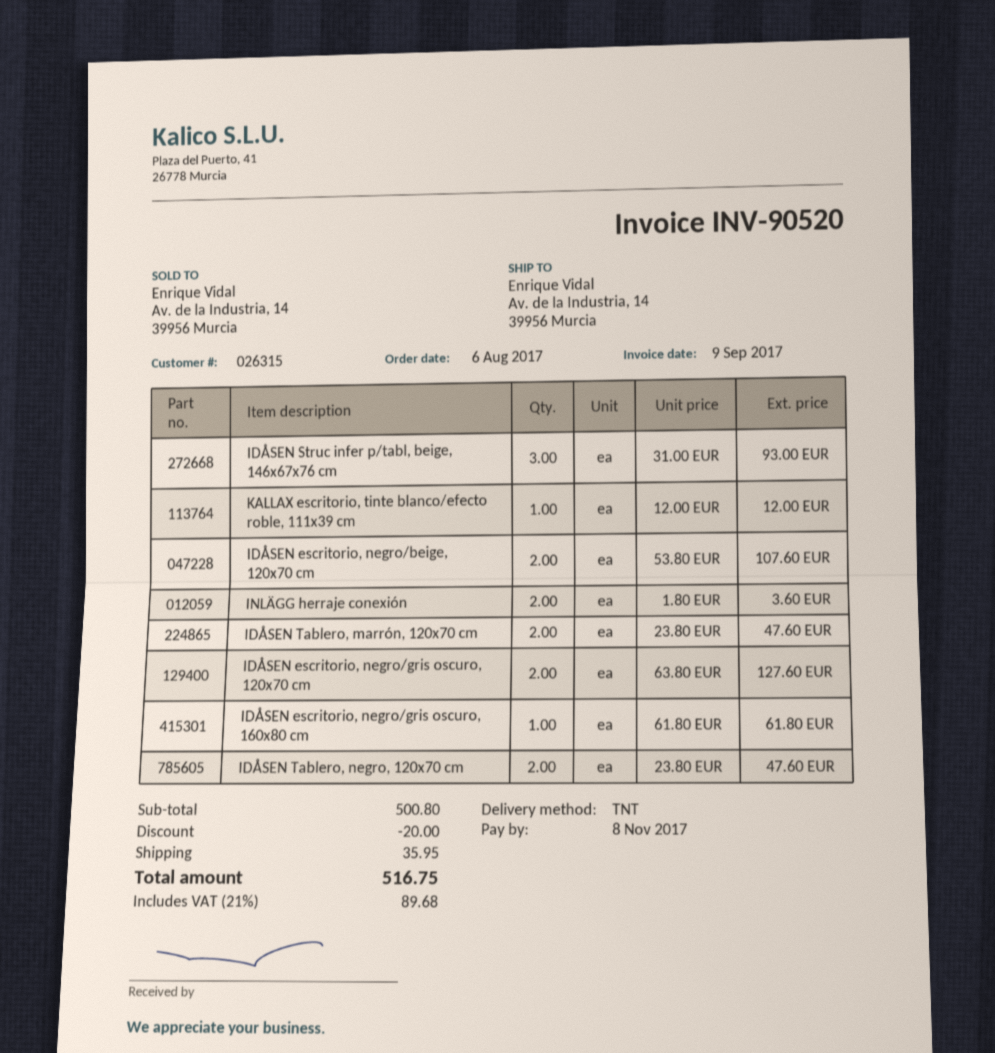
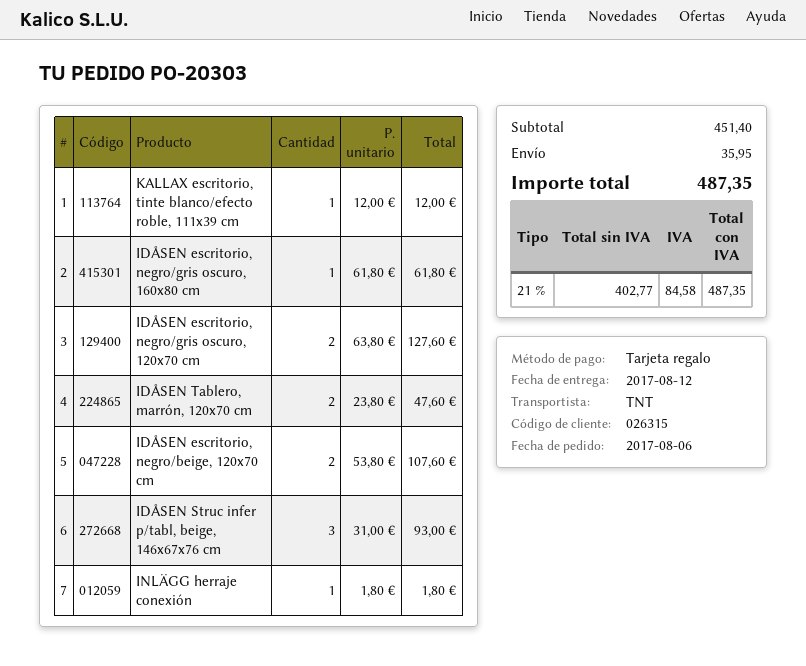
INLÄGG herraje conexión: 2 x 1.80 = 3.60 -> 1 x 1.80 = 1.80
IDÅSEN Tablero, negro, 120x70 cm: 2 x 23.80 = 47.60 -> none
subtotal: 500.80 -> 451.40
discount: 20.00 -> none
tax: 21% = 89.68 -> 21% = 84.58
total: 516.75 -> 487.35

